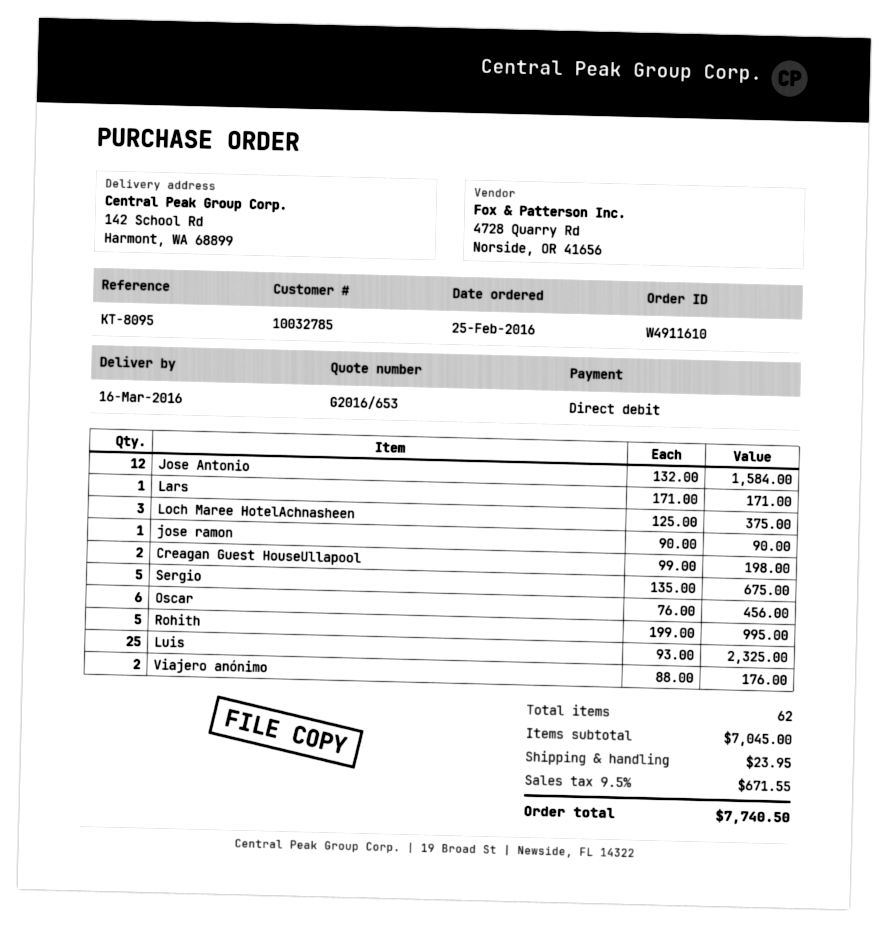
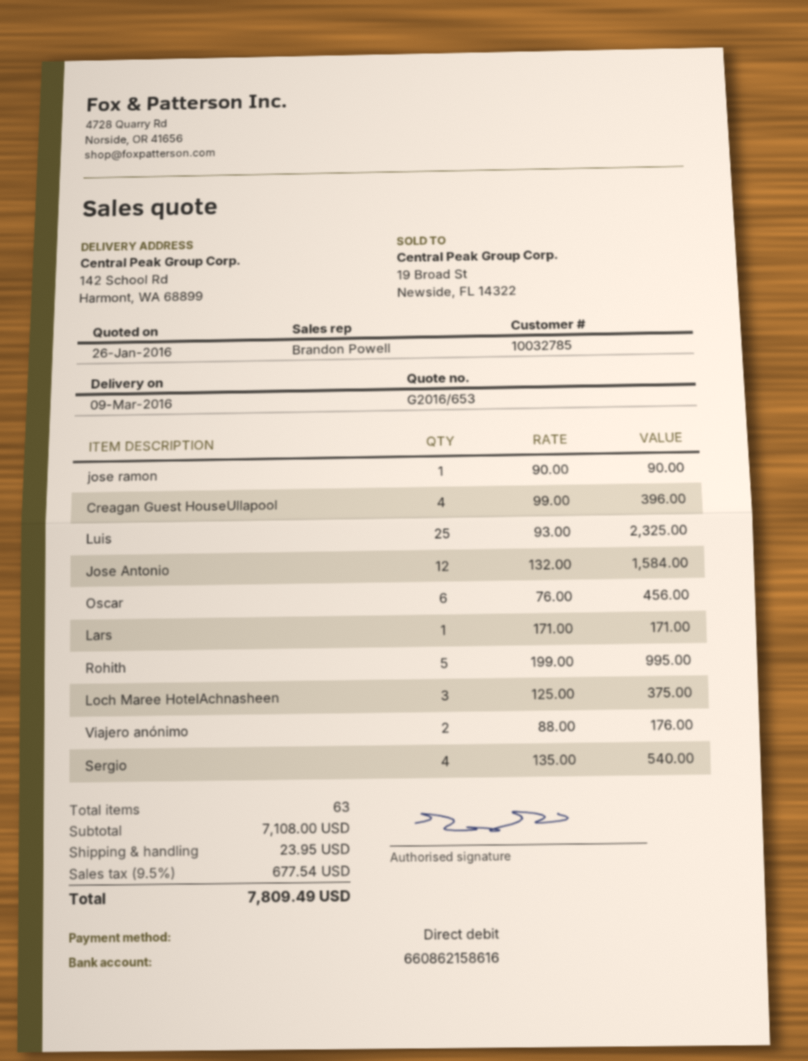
delivery date: 2016-03-16 -> 2016-03-09
Creagan Guest HouseUllapool: 2 x 99.00 = 198.00 -> 4 x 99.00 = 396.00
Sergio: 5 x 135.00 = 675.00 -> 4 x 135.00 = 540.00
total quantity: 62 -> 63
subtotal: 7045.00 -> 7108.00
tax: 9.5% = 671.55 -> 9.5% = 677.54
total: 7740.50 -> 7809.49

